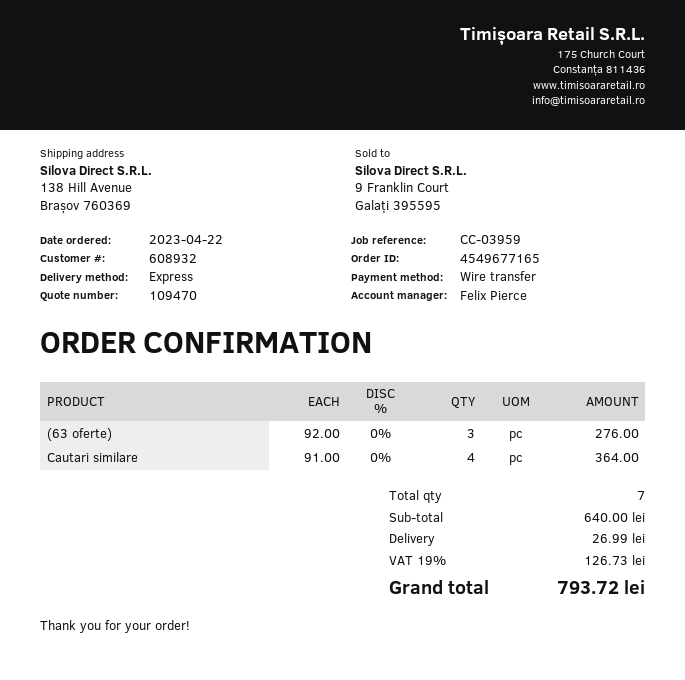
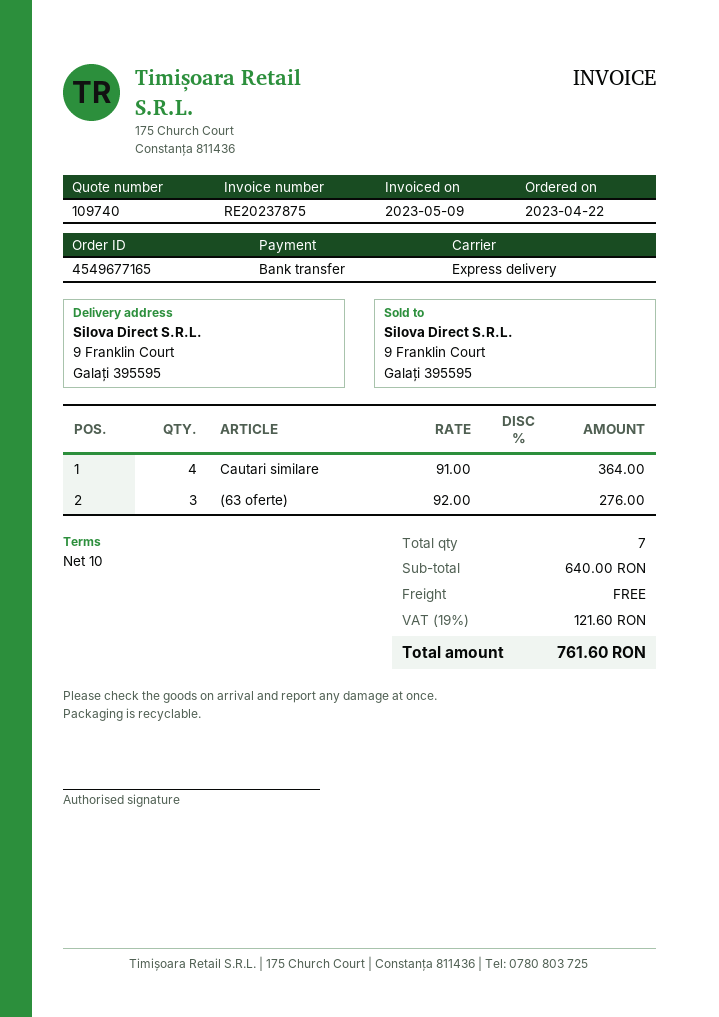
quote number: 109470 -> 109740
ship to: 138 Hill Avenue, Brașov 760369 -> 9 Franklin Court, Galați 395595
shipping: 26.99 -> 0.00
tax: 19% = 126.73 -> 19% = 121.60
total: 793.72 -> 761.60

